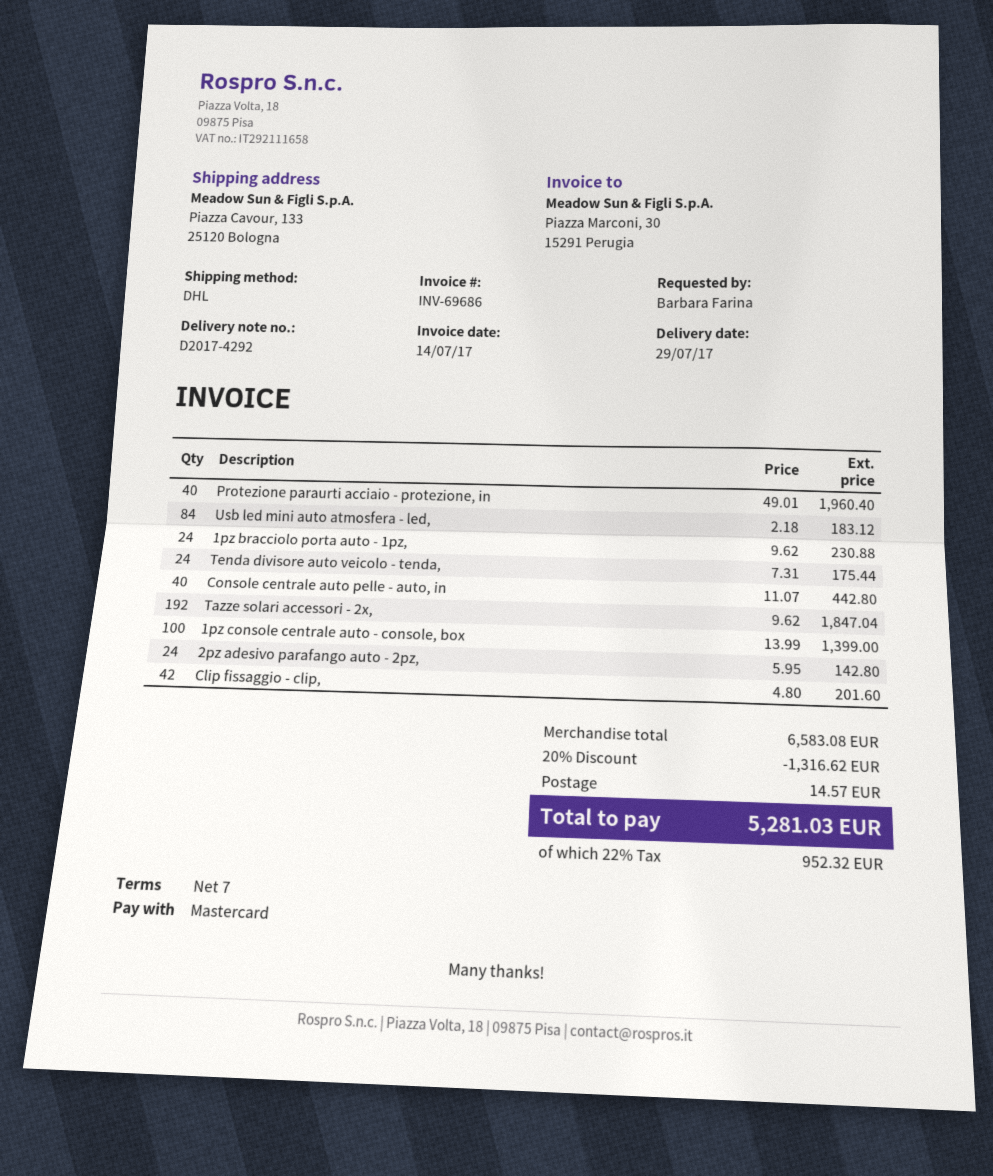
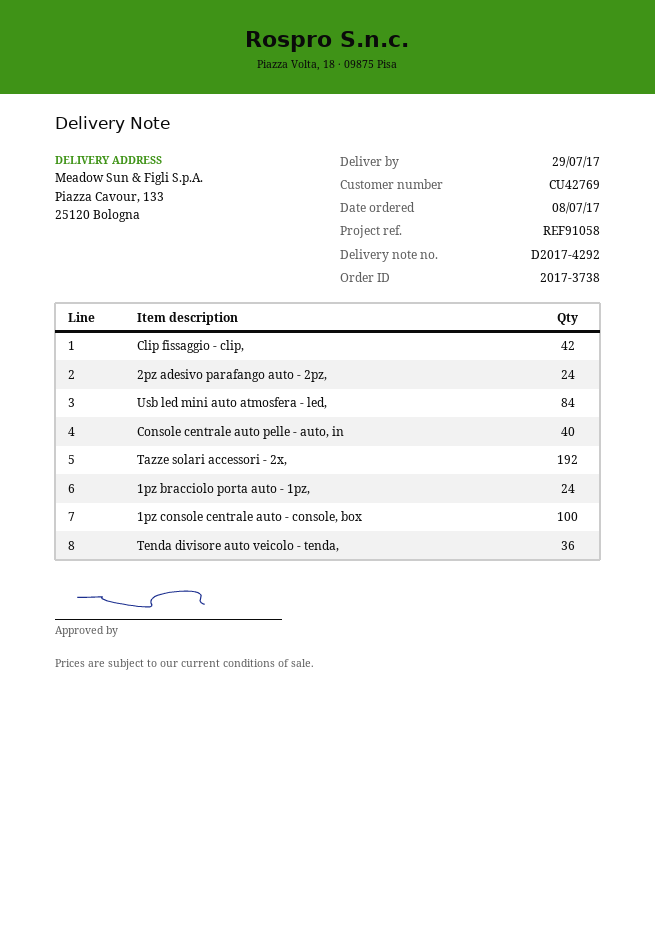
Protezione paraurti acciaio - protezione, in: 40 -> none
Tenda divisore auto veicolo - tenda,: 24 -> 36

